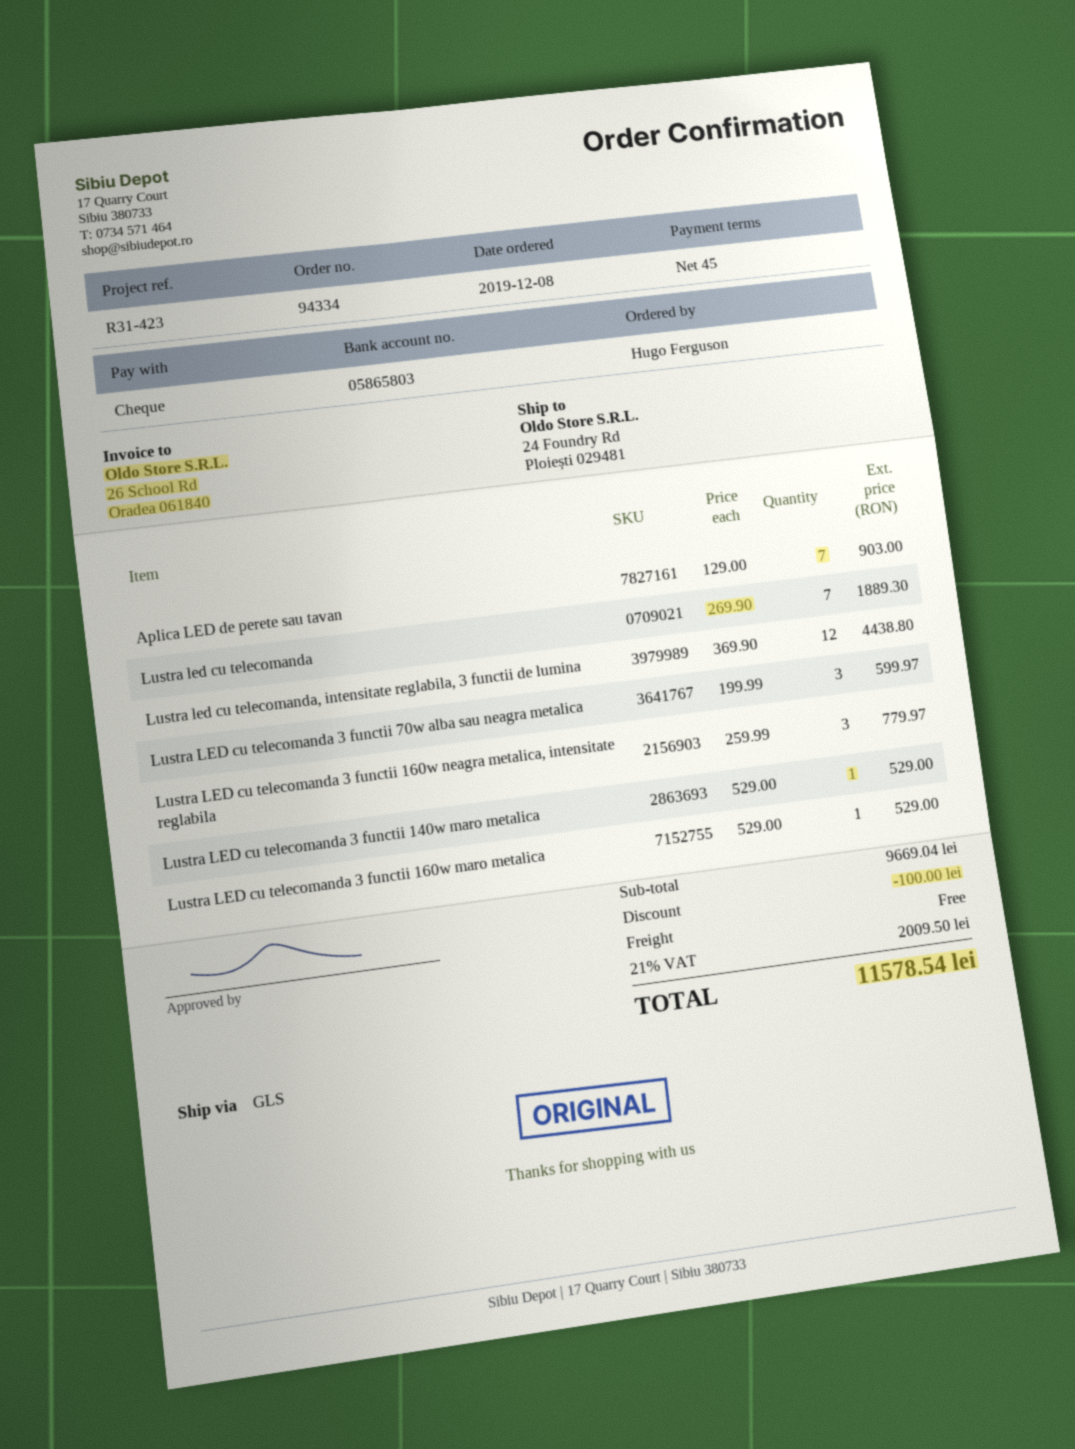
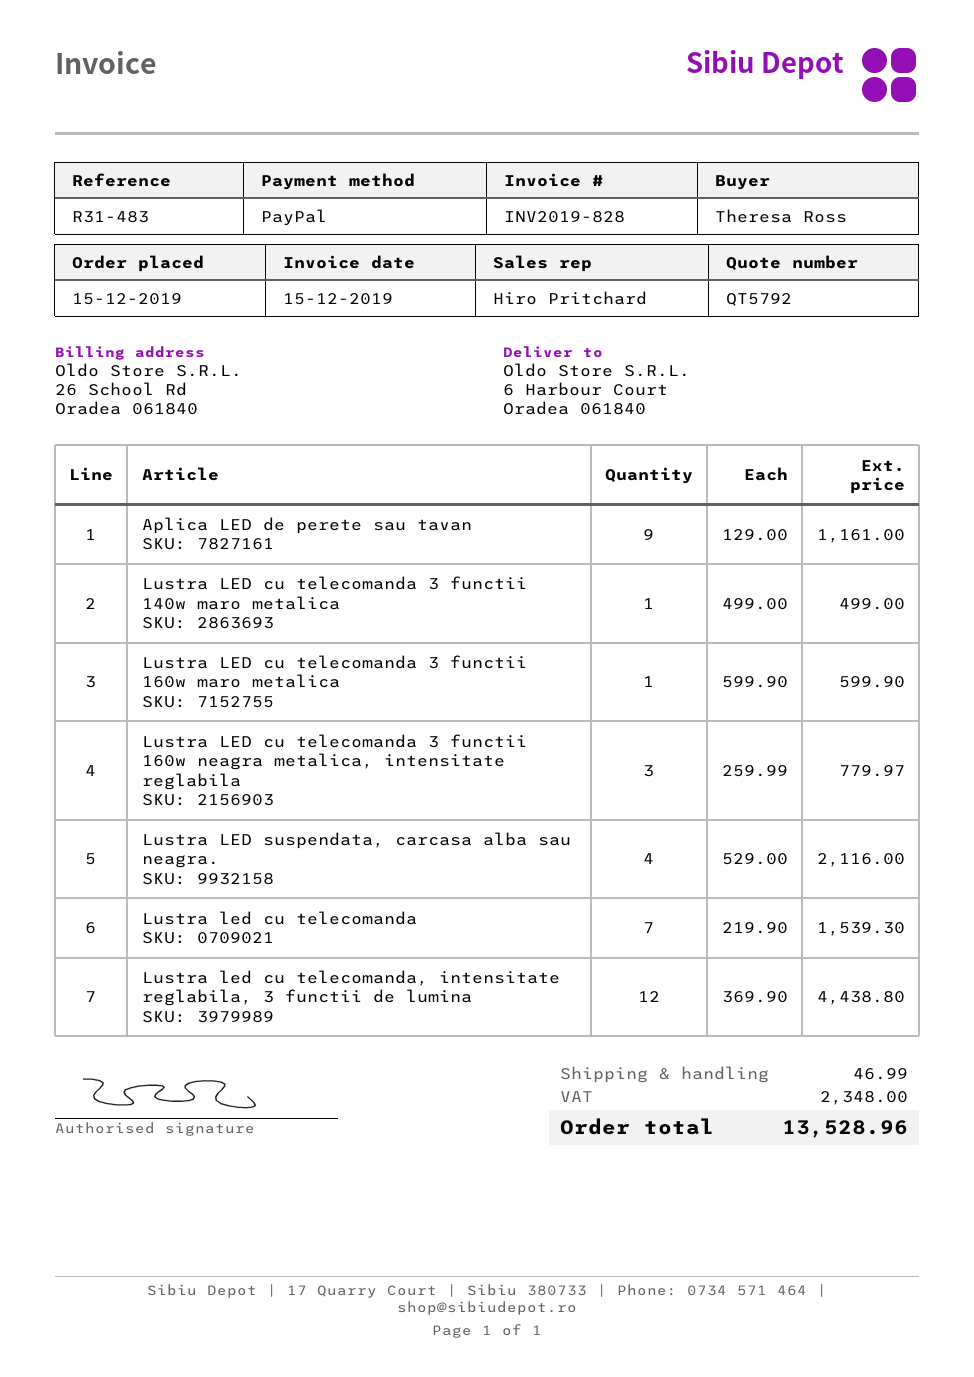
order date: 2019-12-08 -> 2019-12-15
reference: R31-423 -> R31-483
ordered by: Hugo Ferguson -> Theresa Ross
payment method: cheque -> PayPal
ship to: 24 Foundry Rd, Ploiești 029481 -> 6 Harbour Court, Oradea 061840
Aplica LED de perete sau tavan: 7 x 129.00 = 903.00 -> 9 x 129.00 = 1161.00
Lustra led cu telecomanda: 7 x 269.90 = 1889.30 -> 7 x 219.90 = 1539.30
Lustra LED cu telecomanda 3 functii 70w alba sau neagra metalica: 3 x 199.99 = 599.97 -> none
Lustra LED cu telecomanda 3 functii 140w maro metalica: 1 x 529.00 = 529.00 -> 1 x 499.00 = 499.00
Lustra LED cu telecomanda 3 functii 160w maro metalica: 1 x 529.00 = 529.00 -> 1 x 599.90 = 599.90
Lustra LED suspendata, carcasa alba sau neagra.: none -> 4 x 529.00 = 2116.00
discount: 100.00 -> none
shipping: 0.00 -> 46.99
tax: 2009.50 -> 2348.00
total: 11578.54 -> 13528.96

